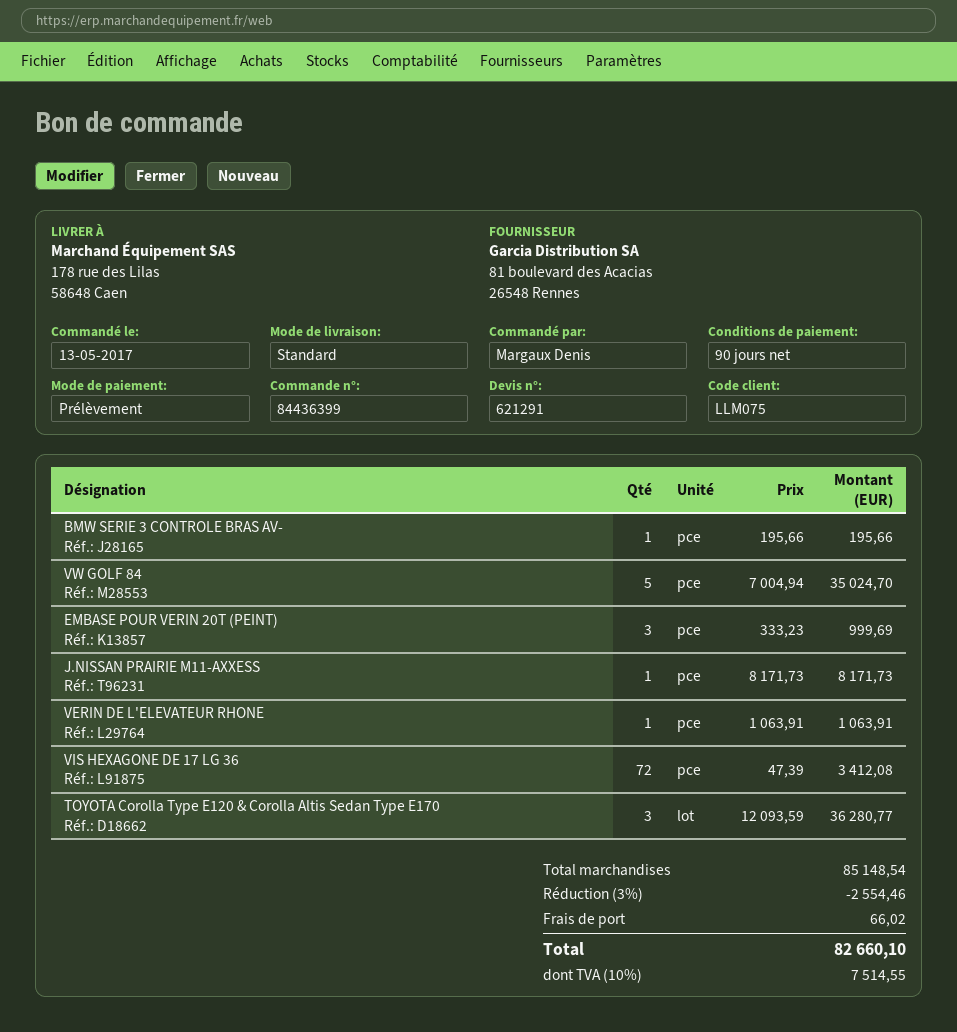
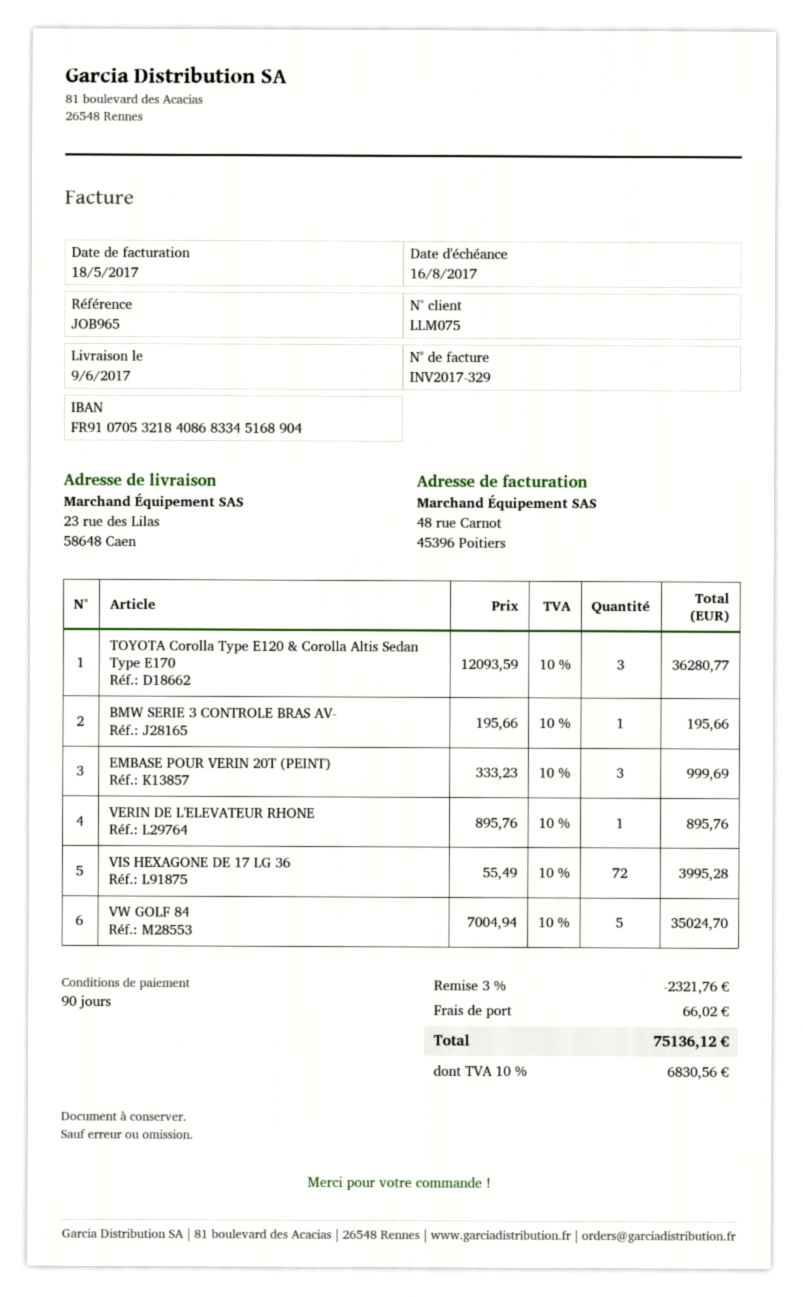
ship to: 178 rue des Lilas, 58648 Caen -> 23 rue des Lilas, 58648 Caen
J.NISSAN PRAIRIE M11-AXXESS: 1 x 8171.73 = 8171.73 -> none
VERIN DE L'ELEVATEUR RHONE: 1 x 1063.91 = 1063.91 -> 1 x 895.76 = 895.76
VIS HEXAGONE DE 17 LG 36: 72 x 47.39 = 3412.08 -> 72 x 55.49 = 3995.28
discount: 3% = 2554.46 -> 3% = 2321.76
tax: 10% = 7514.55 -> 10% = 6830.56
total: 82660.10 -> 75136.12

